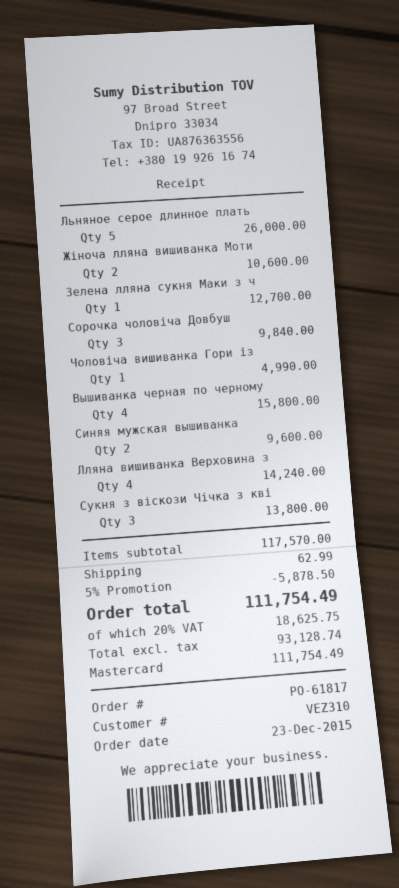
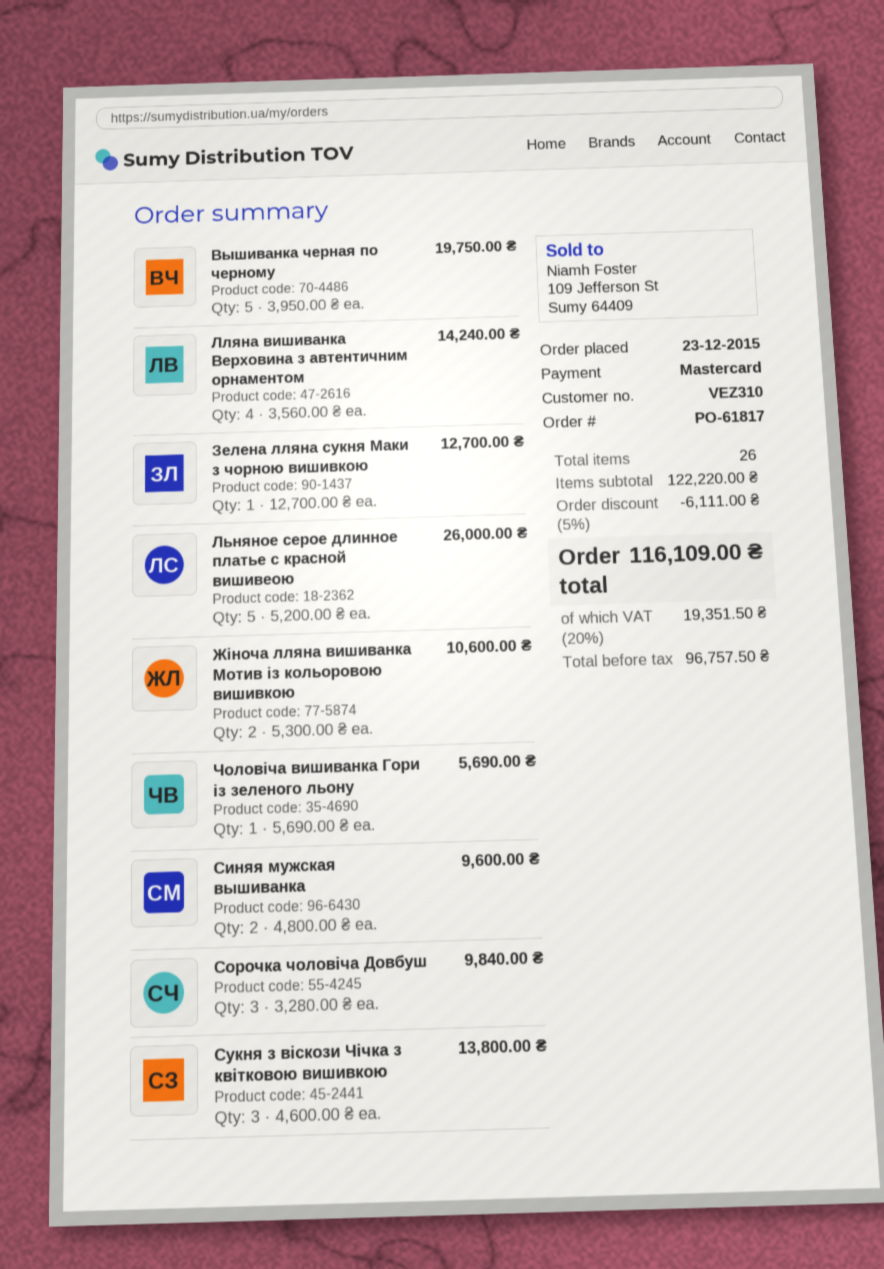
Чоловіча вишиванка Гори із: 1 for 4990.00 -> 1 for 5690.00
Вышиванка черная по черному: 4 for 15800.00 -> 5 for 19750.00
subtotal: 117570.00 -> 122220.00
discount: 5% = 5878.50 -> 5% = 6111.00
shipping: 62.99 -> none
net: 93128.74 -> 96757.50
tax: 20% = 18625.75 -> 20% = 19351.50
total: 111754.49 -> 116109.00

